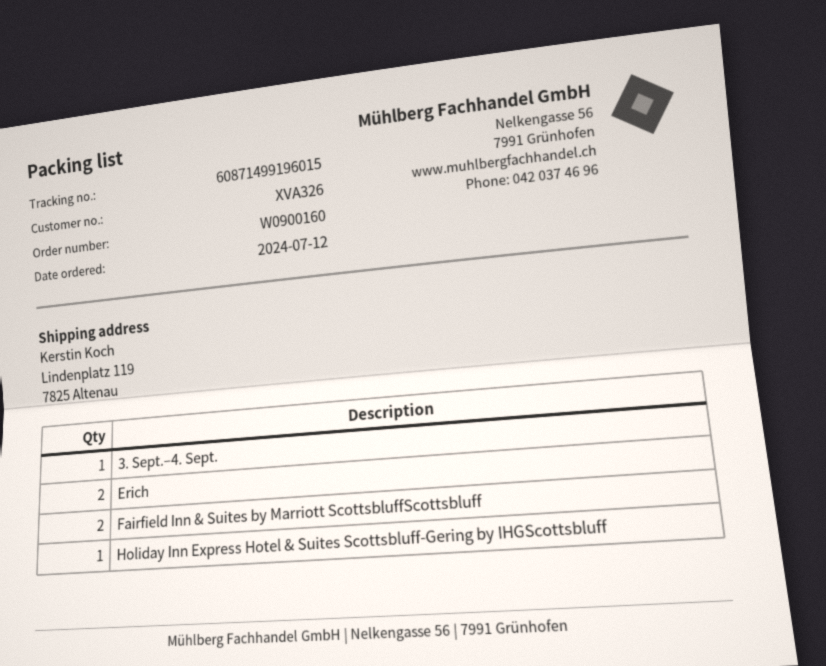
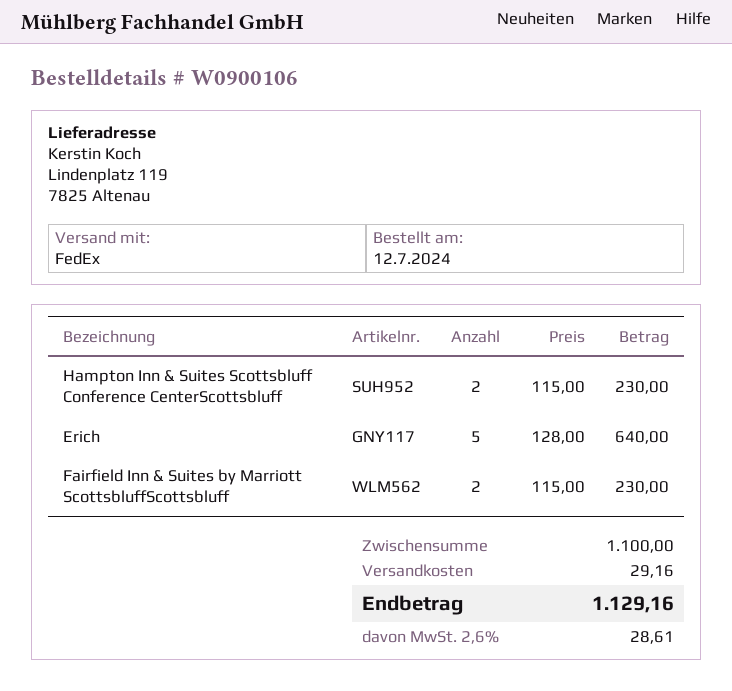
order number: W0900160 -> W0900106
3. Sept.–4. Sept.: 1 -> none
Erich: 2 -> 5
Holiday Inn Express Hotel & Suites Scottsbluff-Gering by IHGScottsbluff: 1 -> none
Hampton Inn & Suites Scottsbluff Conference CenterScottsbluff: none -> 2

